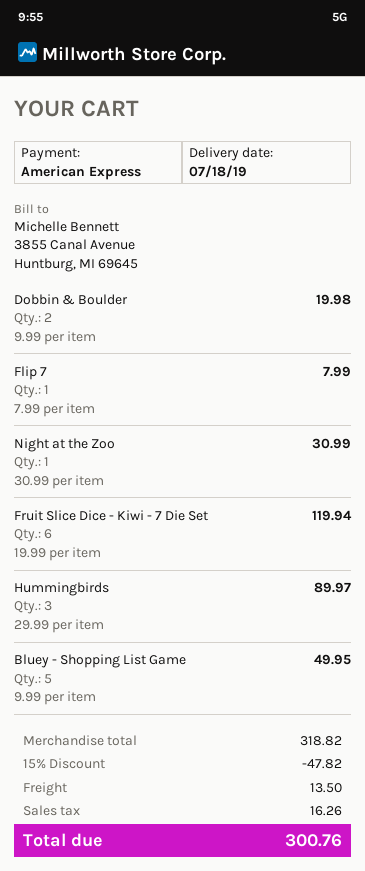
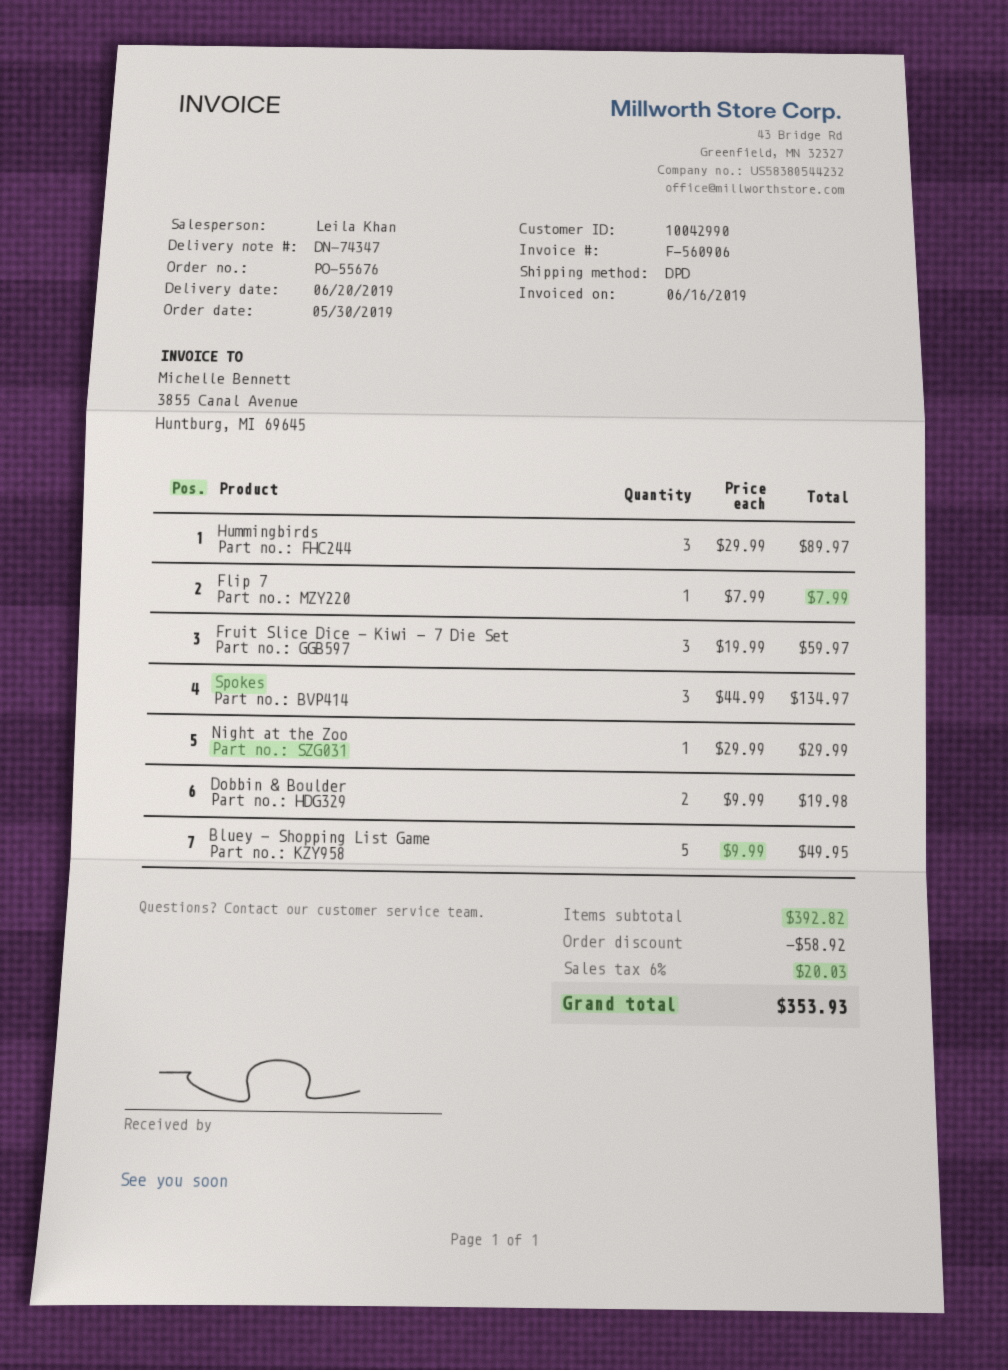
delivery date: 2019-07-18 -> 2019-06-20
Night at the Zoo: 1 x 30.99 = 30.99 -> 1 x 29.99 = 29.99
Fruit Slice Dice - Kiwi - 7 Die Set: 6 x 19.99 = 119.94 -> 3 x 19.99 = 59.97
Spokes: none -> 3 x 44.99 = 134.97
subtotal: 318.82 -> 392.82
discount: 47.82 -> 58.92
shipping: 13.50 -> none
tax: 16.26 -> 20.03
total: 300.76 -> 353.93

